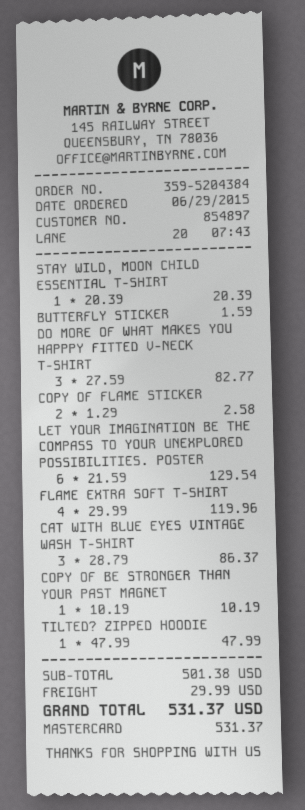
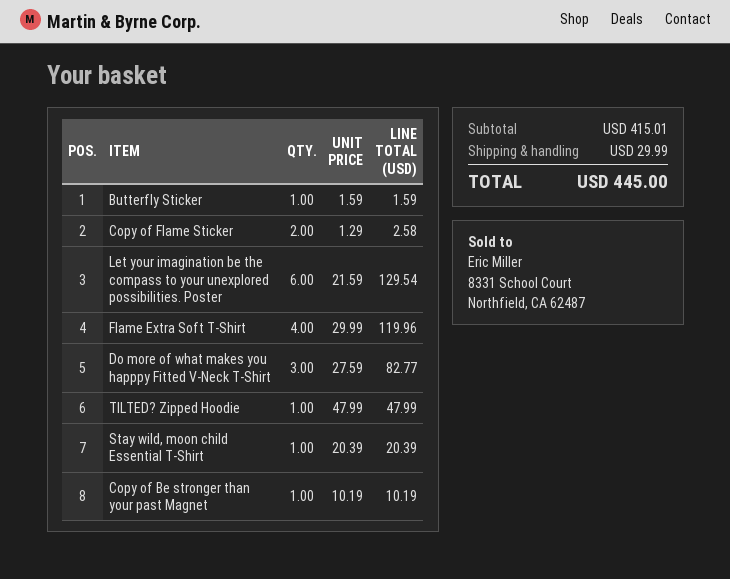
CAT WITH BLUE EYES VINTAGE WASH T-SHIRT: 3 x 28.79 = 86.37 -> none
subtotal: 501.38 -> 415.01
total: 531.37 -> 445.00

